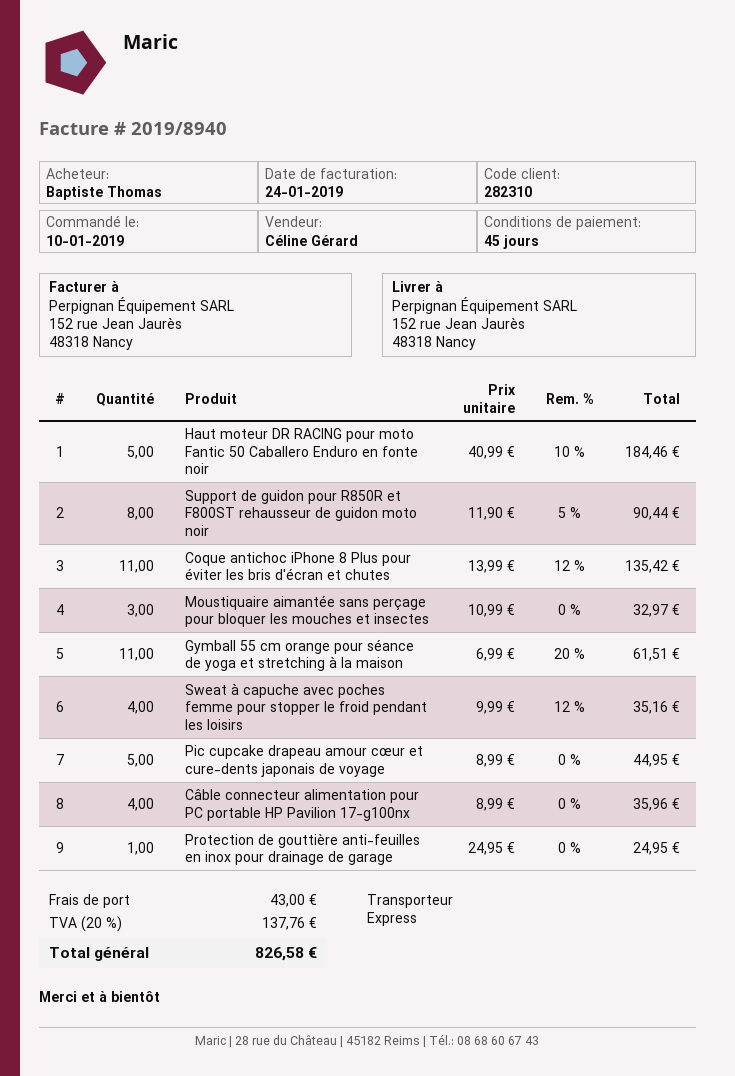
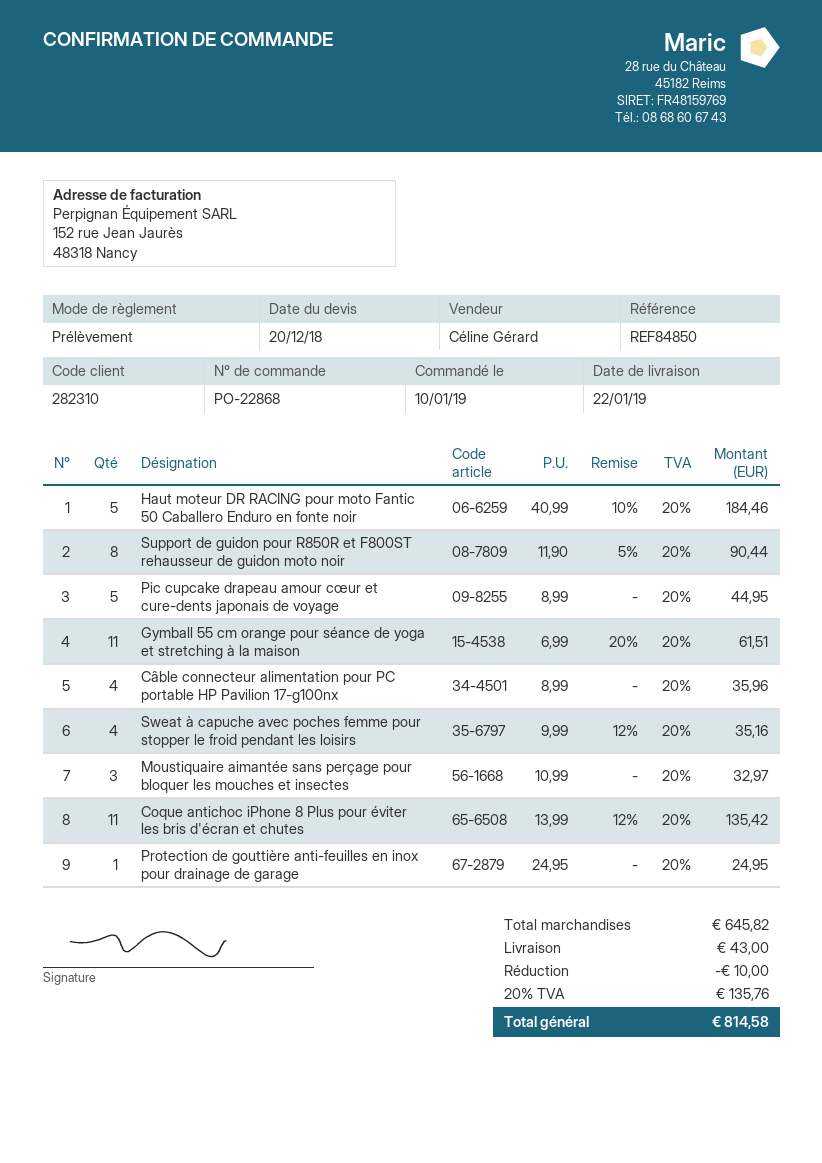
discount: none -> 10.00
tax: 20% = 137.76 -> 20% = 135.76
total: 826.58 -> 814.58

